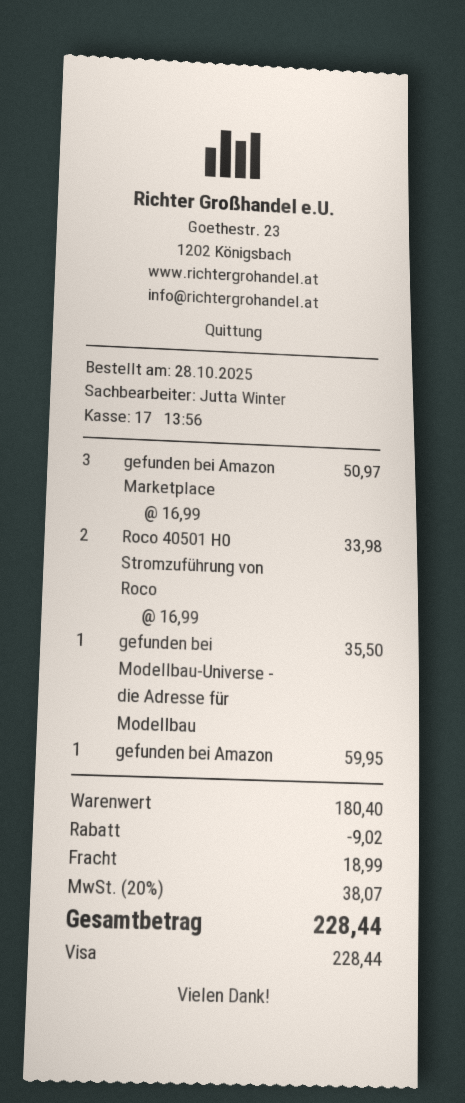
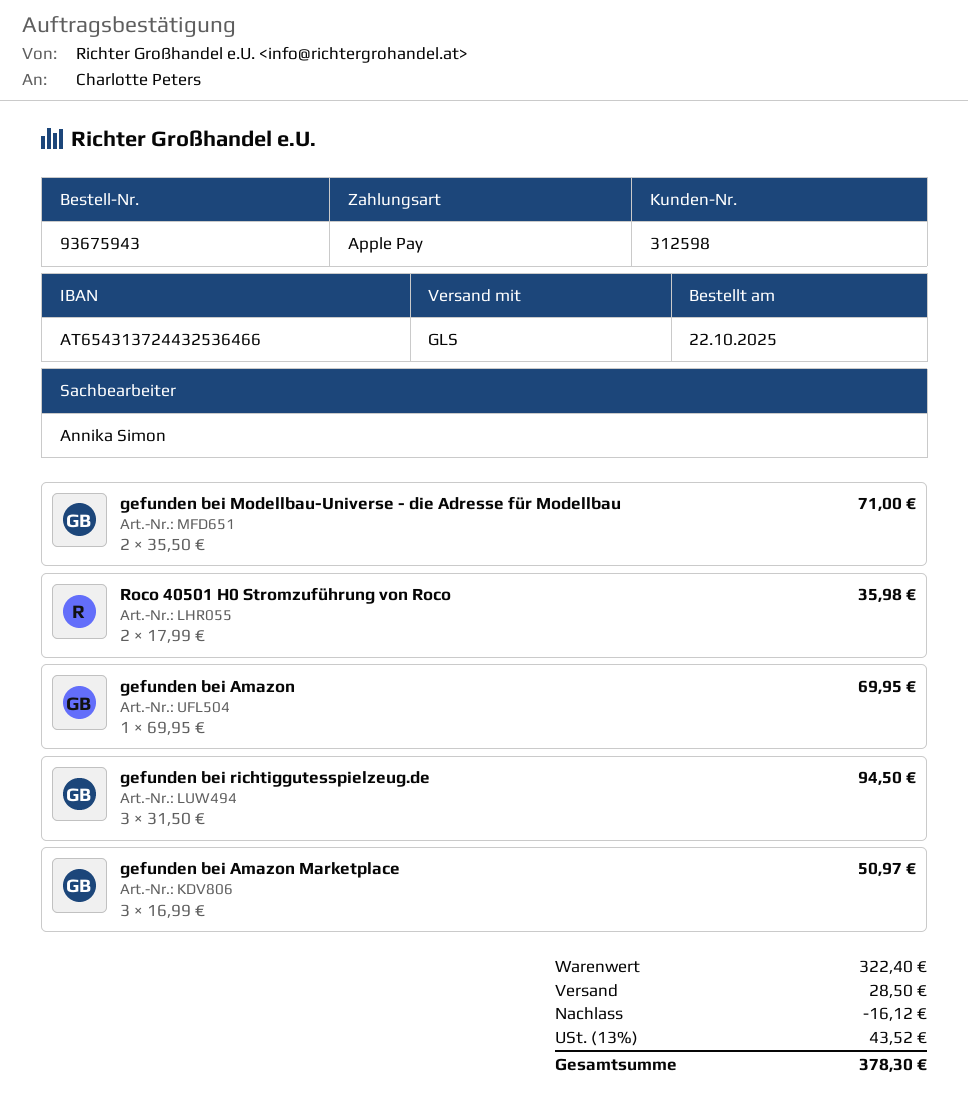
order date: 2025-10-28 -> 2025-10-22
sales rep: Jutta Winter -> Annika Simon
payment method: Visa -> Apple Pay
Roco 40501 H0 Stromzuführung von Roco: 2 x 16.99 = 33.98 -> 2 x 17.99 = 35.98
gefunden bei Modellbau-Universe - die Adresse für Modellbau: 1 x 35.50 = 35.50 -> 2 x 35.50 = 71.00
gefunden bei Amazon: 1 x 59.95 = 59.95 -> 1 x 69.95 = 69.95
gefunden bei richtiggutesspielzeug.de: none -> 3 x 31.50 = 94.50
subtotal: 180.40 -> 322.40
discount: 9.02 -> 16.12
shipping: 18.99 -> 28.50
tax: 20% = 38.07 -> 13% = 43.52
total: 228.44 -> 378.30

